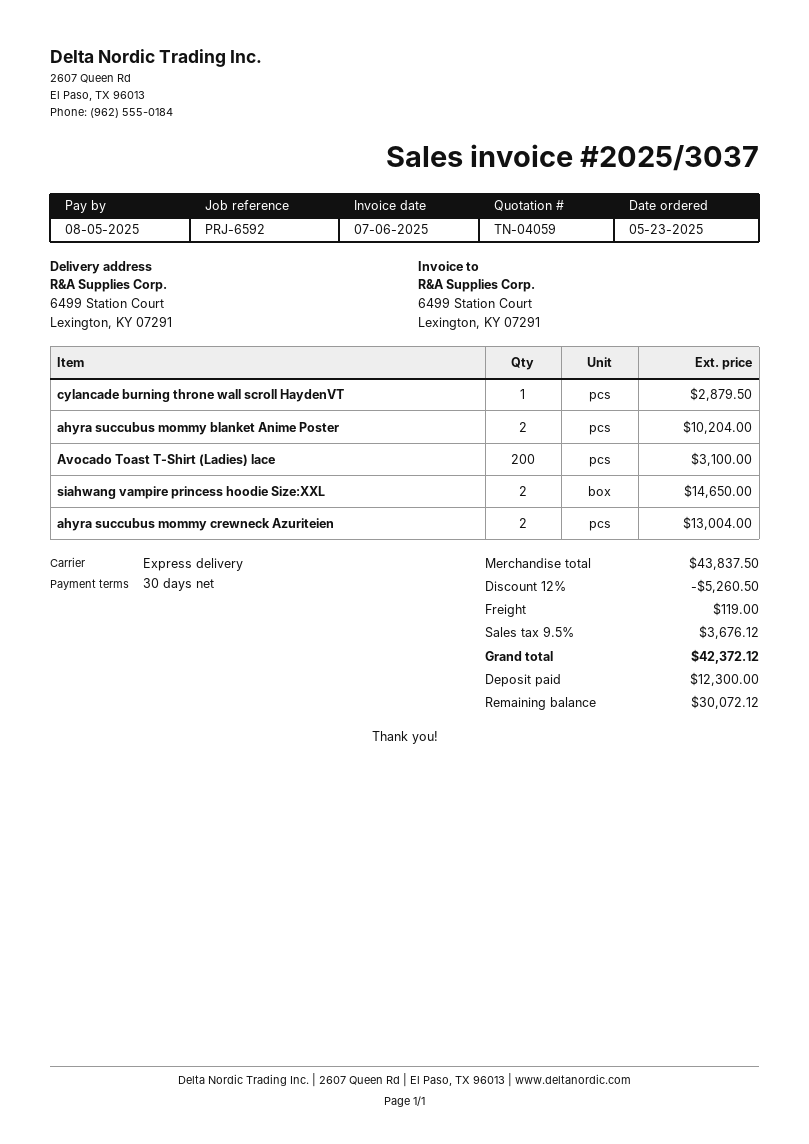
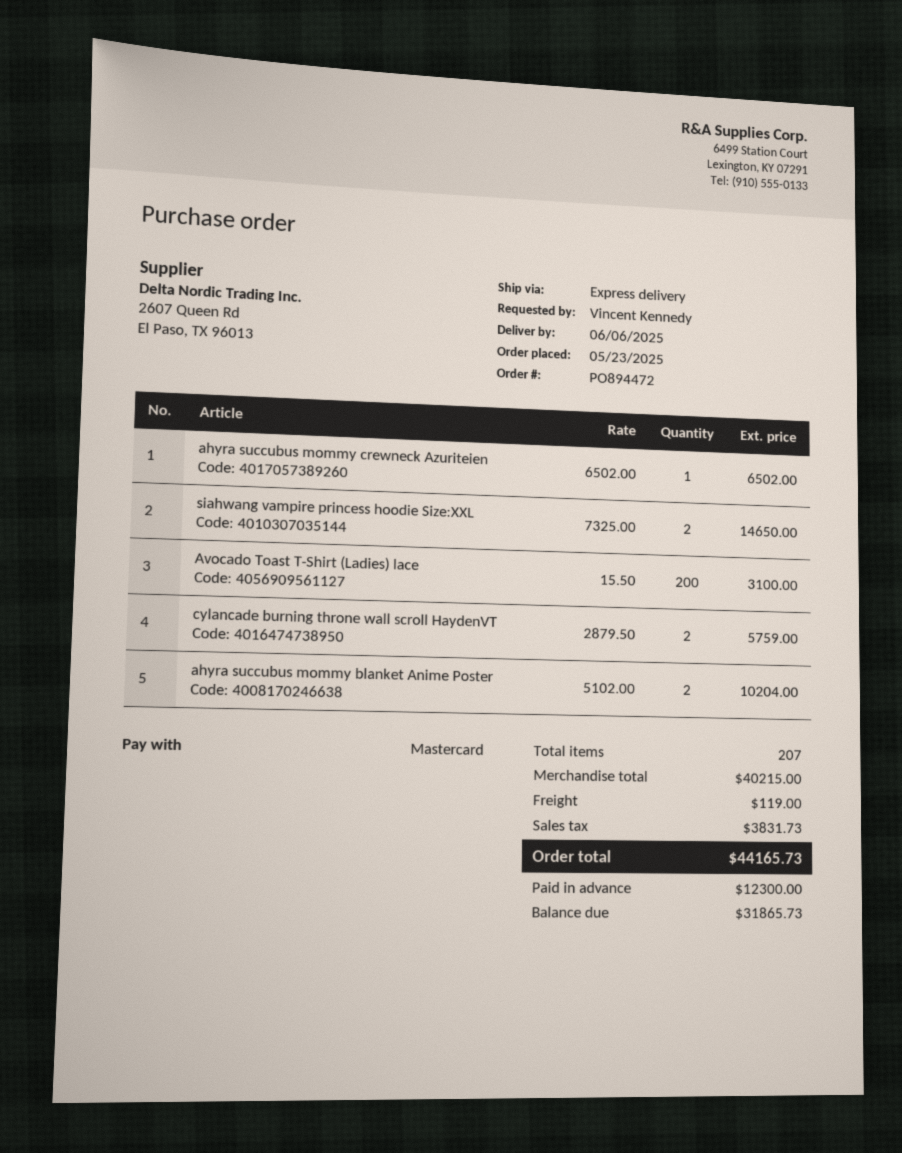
cylancade burning throne wall scroll HaydenVT: 1 for 2879.50 -> 2 for 5759.00
ahyra succubus mommy crewneck Azuriteien: 2 for 13004.00 -> 1 for 6502.00
subtotal: 43837.50 -> 40215.00
discount: 12% = 5260.50 -> none
tax: 3676.12 -> 3831.73
total: 42372.12 -> 44165.73
balance: 30072.12 -> 31865.73

